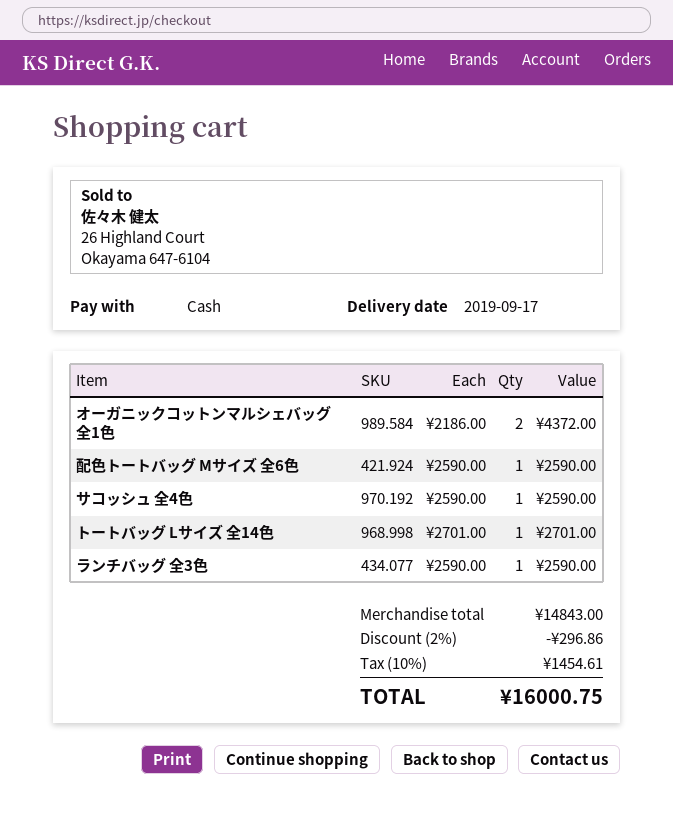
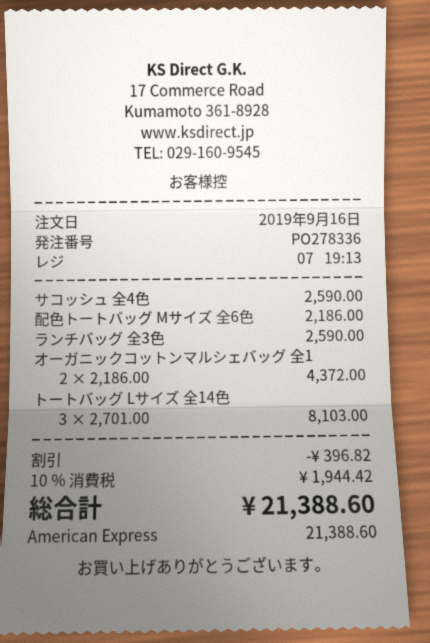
payment method: cash -> American Express
配色トートバッグ Mサイズ 全6色: 1 x 2590.00 = 2590.00 -> 1 x 2186.00 = 2186.00
トートバッグ Lサイズ 全14色: 1 x 2701.00 = 2701.00 -> 3 x 2701.00 = 8103.00
discount: 296.86 -> 396.82
tax: 10% = 1454.61 -> 10% = 1944.42
total: 16000.75 -> 21388.60

